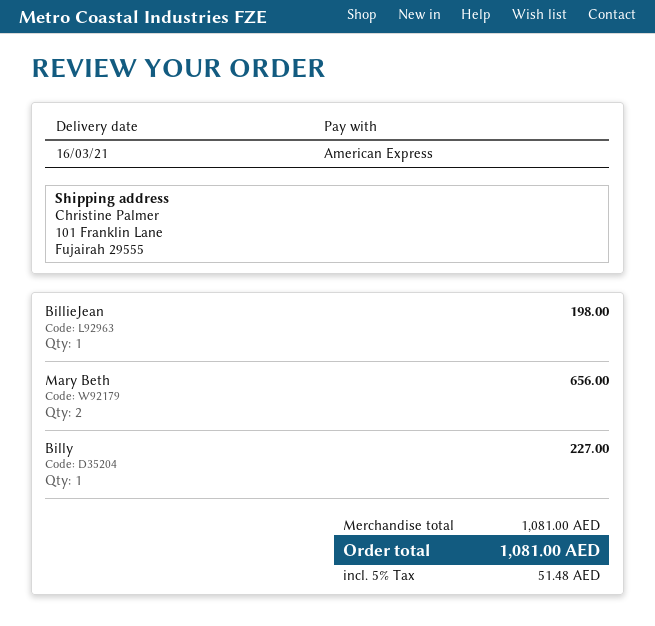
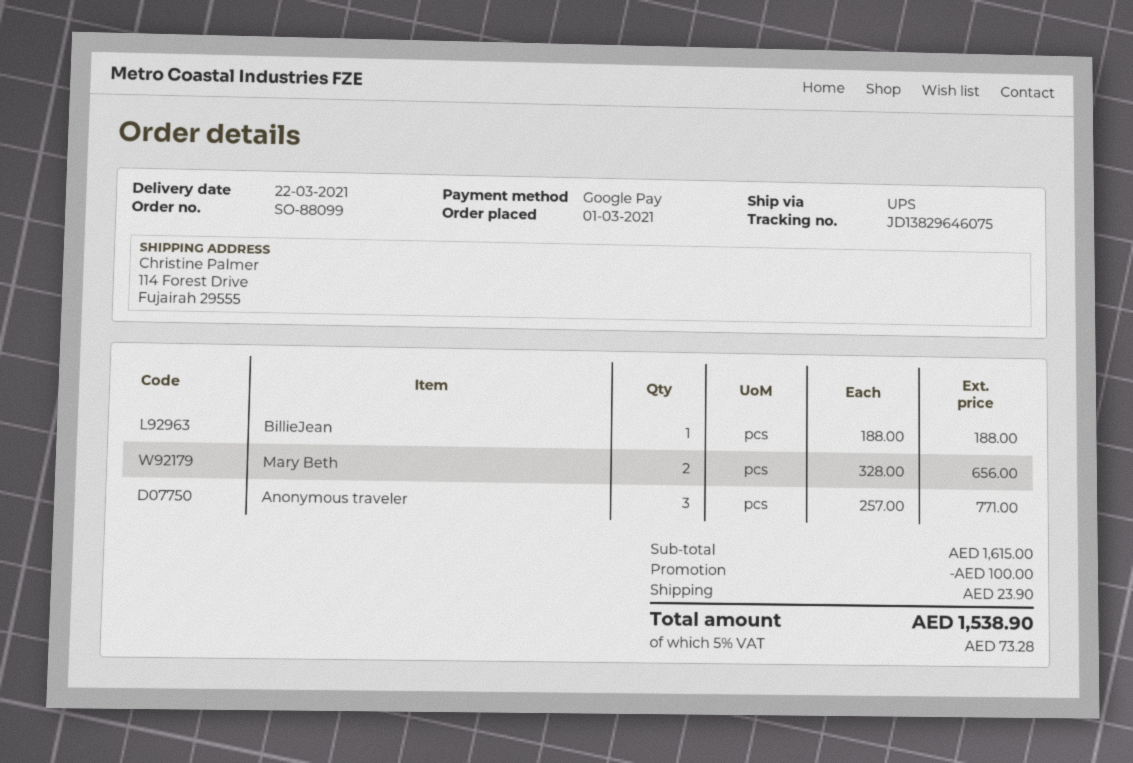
delivery date: 2021-03-16 -> 2021-03-22
payment method: American Express -> Google Pay
ship to: 101 Franklin Lane, Fujairah 29555 -> 114 Forest Drive, Fujairah 29555
BillieJean: 1 for 198.00 -> 1 for 188.00
Billy: 1 for 227.00 -> none
Anonymous traveler: none -> 3 for 771.00
subtotal: 1081.00 -> 1615.00
discount: none -> 100.00
shipping: none -> 23.90
tax: 5% = 51.48 -> 5% = 73.28
total: 1081.00 -> 1538.90

